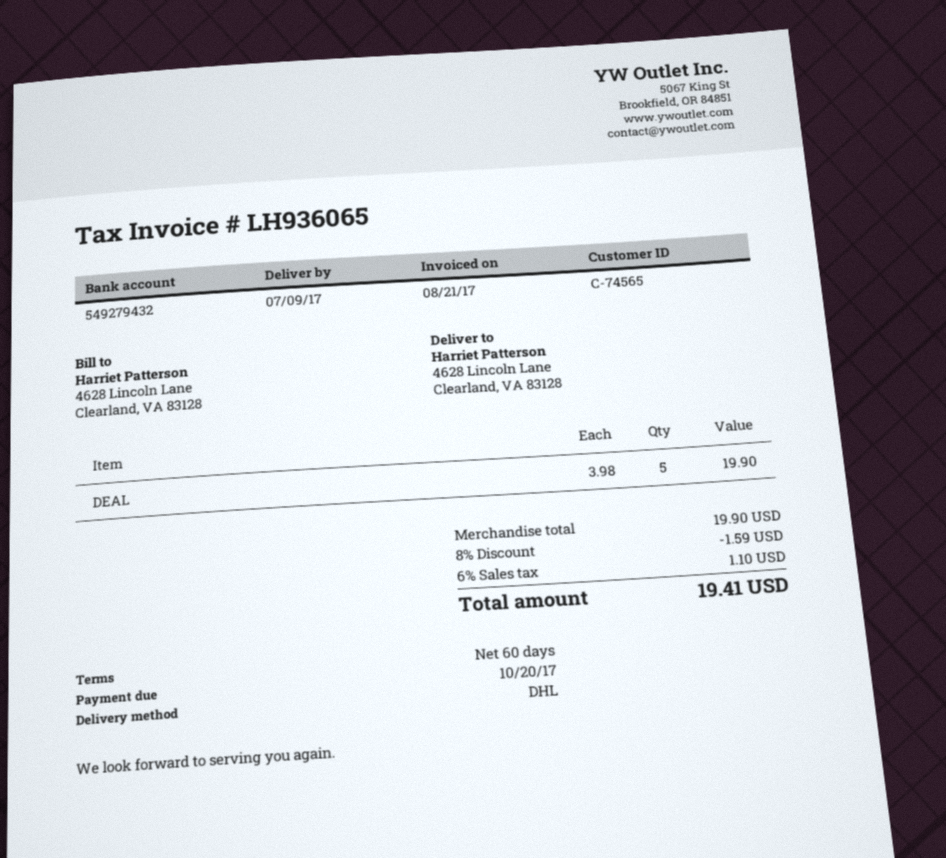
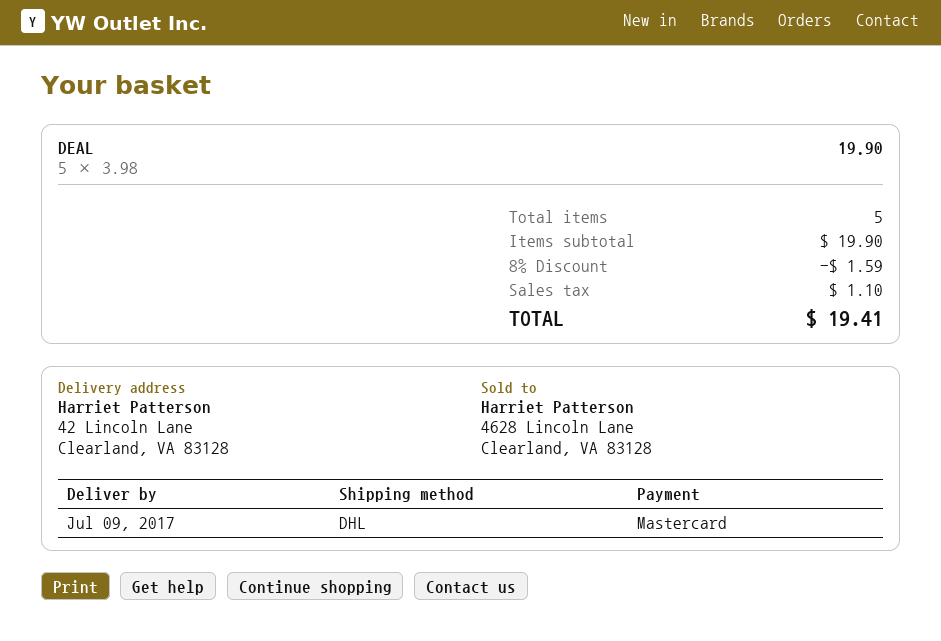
ship to: 4628 Lincoln Lane, Clearland, VA 83128 -> 42 Lincoln Lane, Clearland, VA 83128

